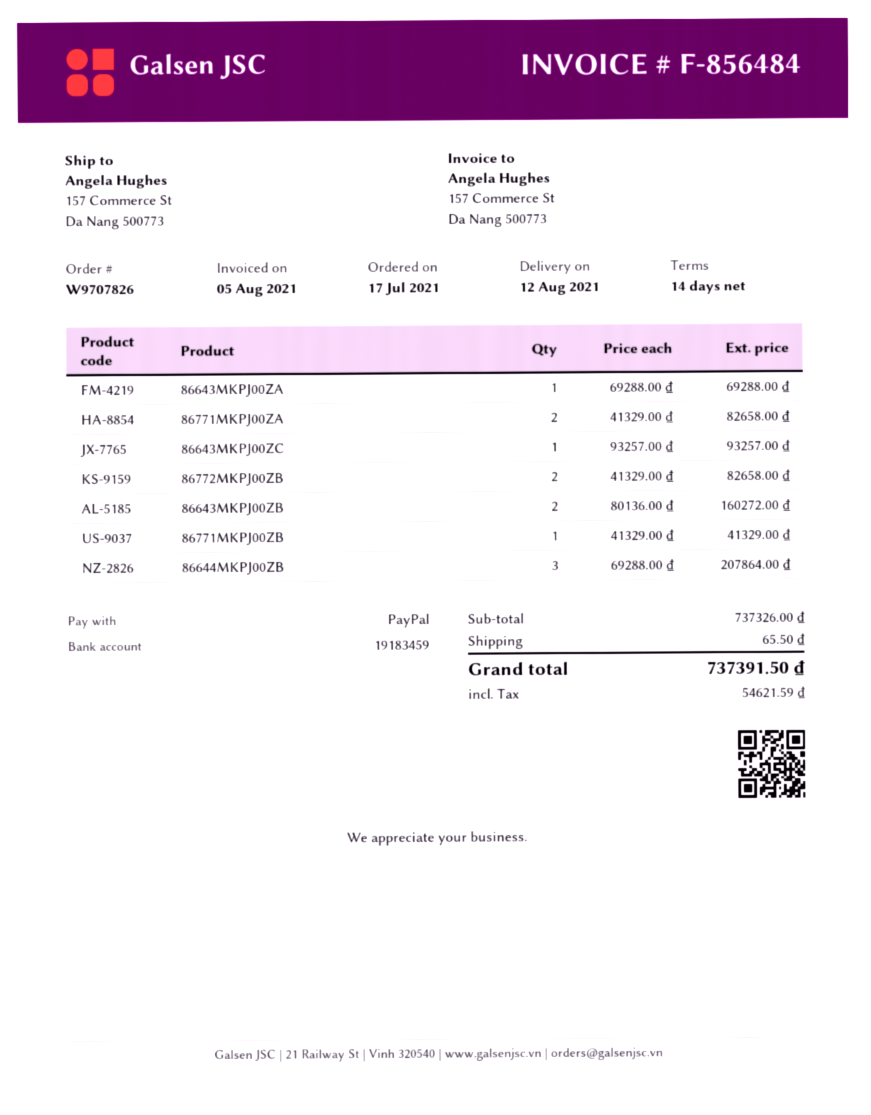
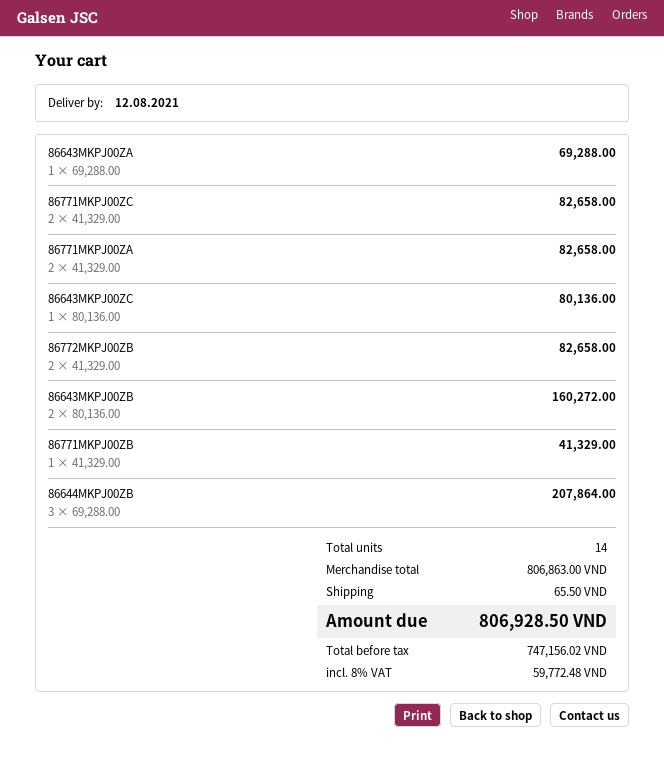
86643MKPJ00ZC: 1 x 93257.00 = 93257.00 -> 1 x 80136.00 = 80136.00
86771MKPJ00ZC: none -> 2 x 41329.00 = 82658.00
subtotal: 737326.00 -> 806863.00
tax: 54621.59 -> 59772.48
total: 737391.50 -> 806928.50

